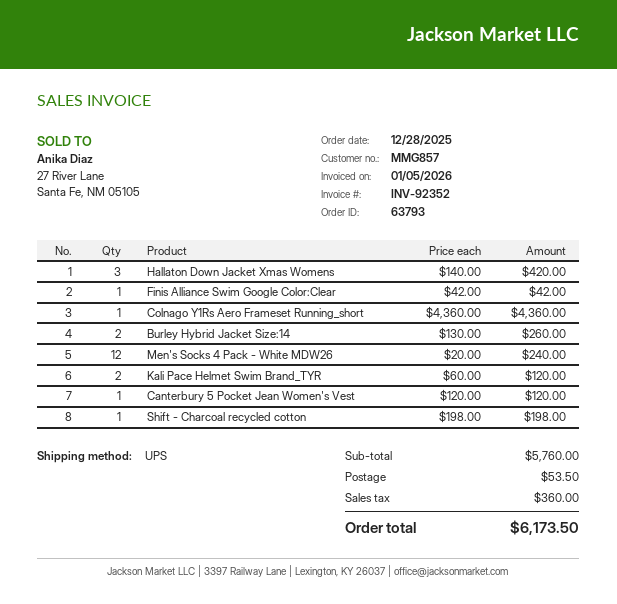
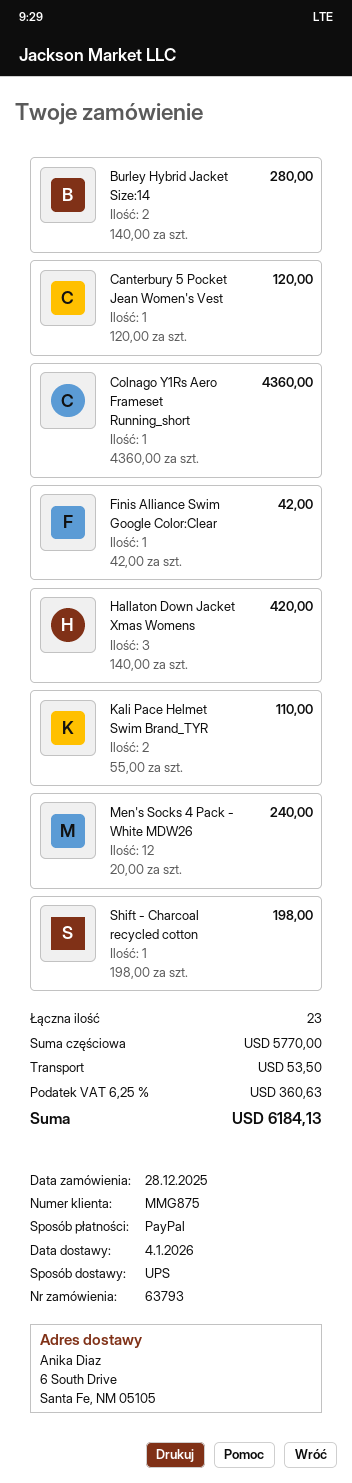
customer number: MMG857 -> MMG875
Burley Hybrid Jacket Size:14: 2 x 130.00 = 260.00 -> 2 x 140.00 = 280.00
Kali Pace Helmet Swim Brand_TYR: 2 x 60.00 = 120.00 -> 2 x 55.00 = 110.00
subtotal: 5760.00 -> 5770.00
tax: 360.00 -> 360.63
total: 6173.50 -> 6184.13

